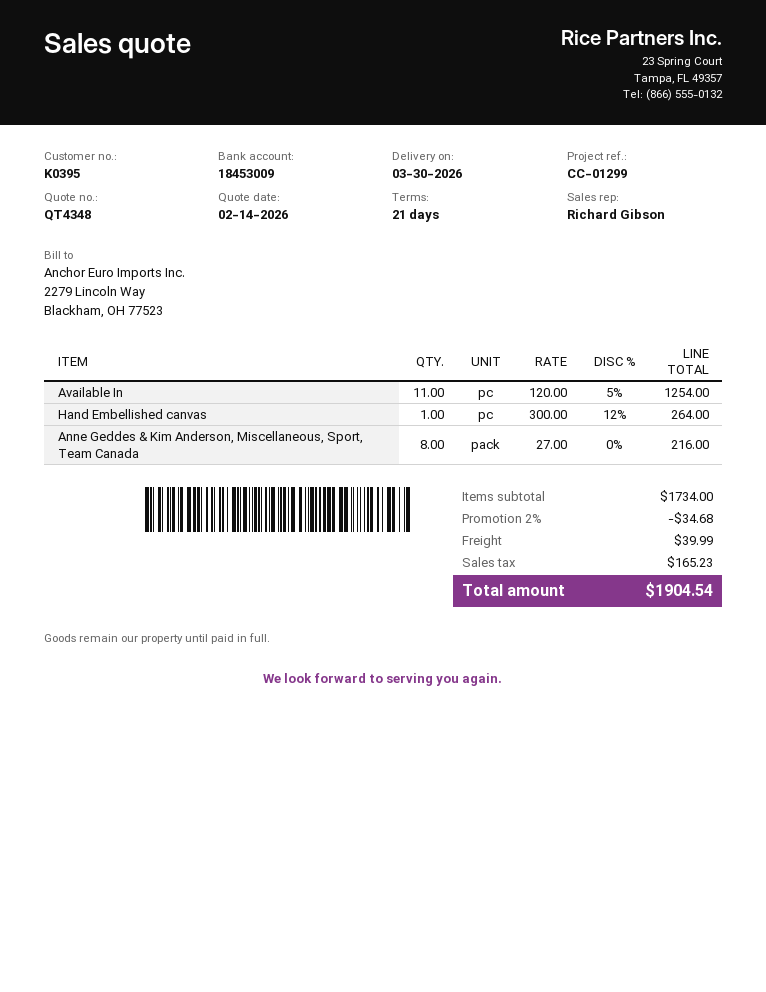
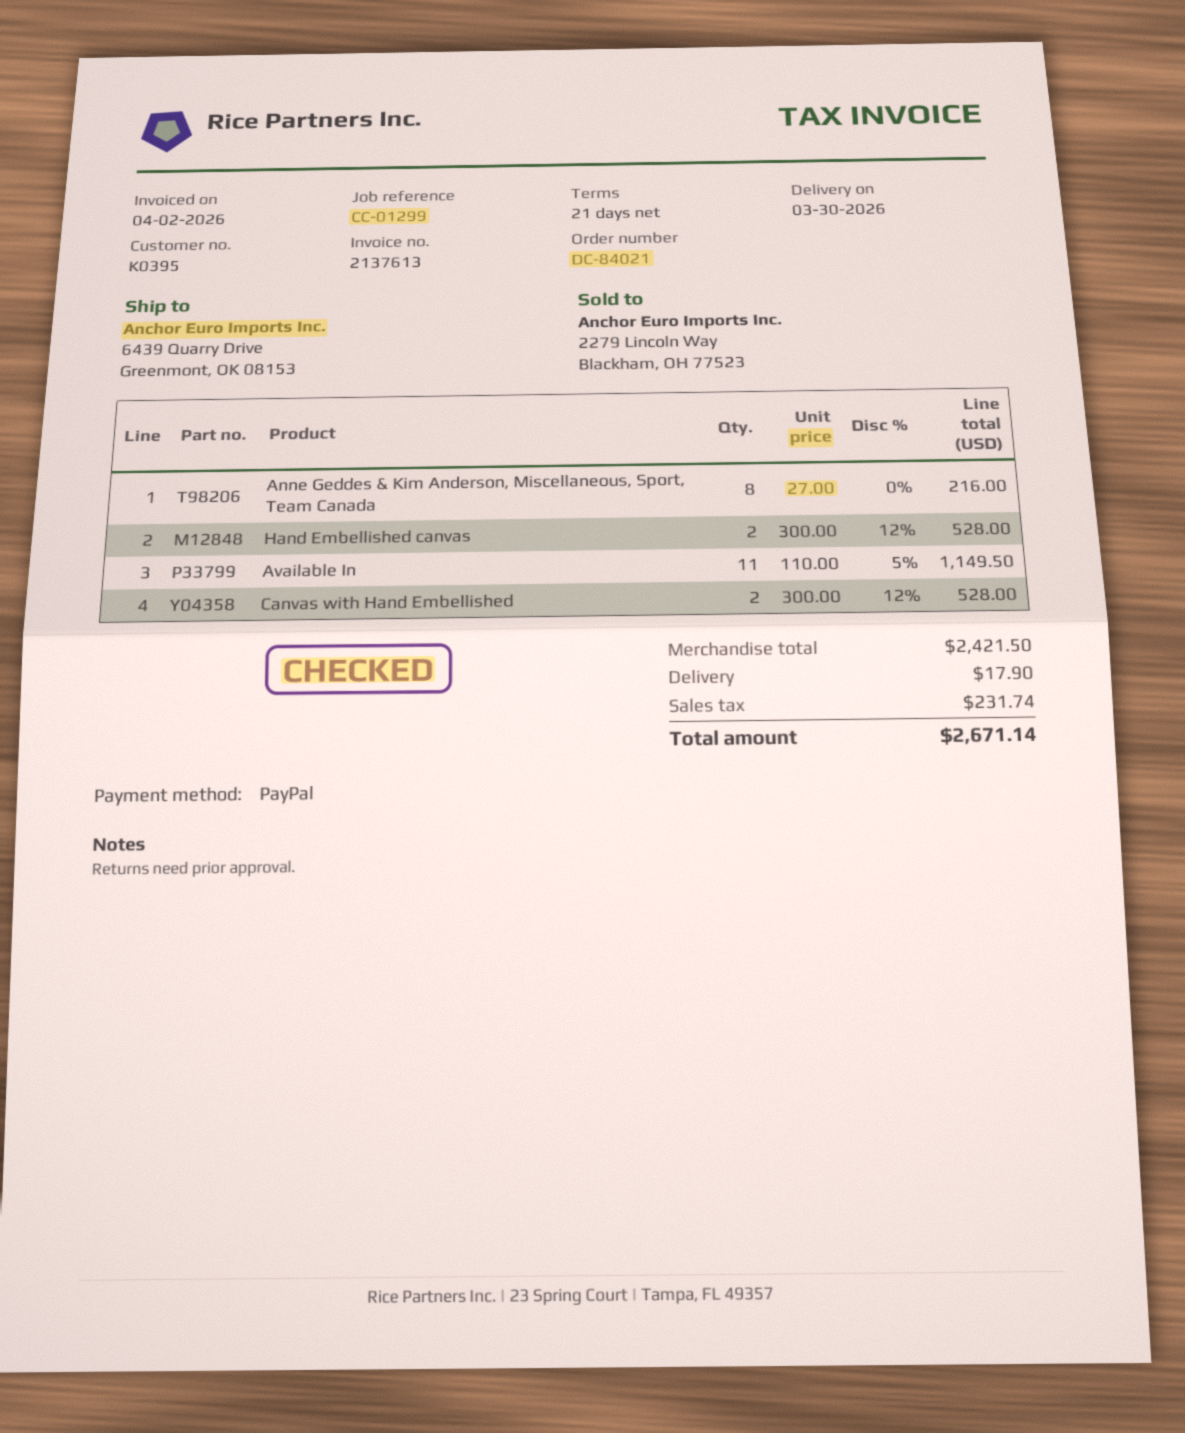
Available In: 11 x 120.00 - 5% = 1254.00 -> 11 x 110.00 - 5% = 1149.50
Hand Embellished canvas: 1 x 300.00 - 12% = 264.00 -> 2 x 300.00 - 12% = 528.00
Canvas with Hand Embellished: none -> 2 x 300.00 - 12% = 528.00
subtotal: 1734.00 -> 2421.50
discount: 2% = 34.68 -> none
shipping: 39.99 -> 17.90
tax: 165.23 -> 231.74
total: 1904.54 -> 2671.14

